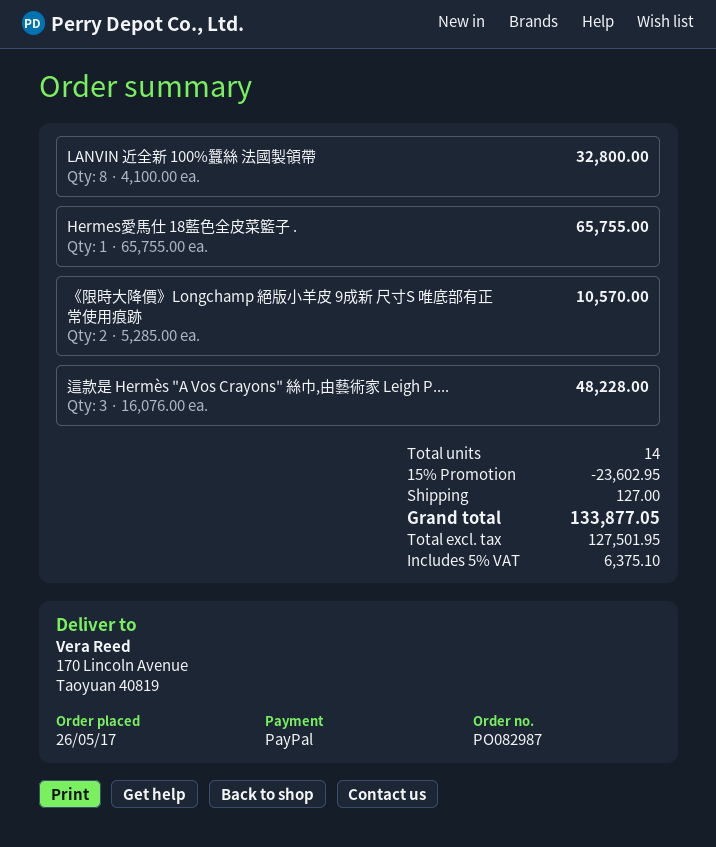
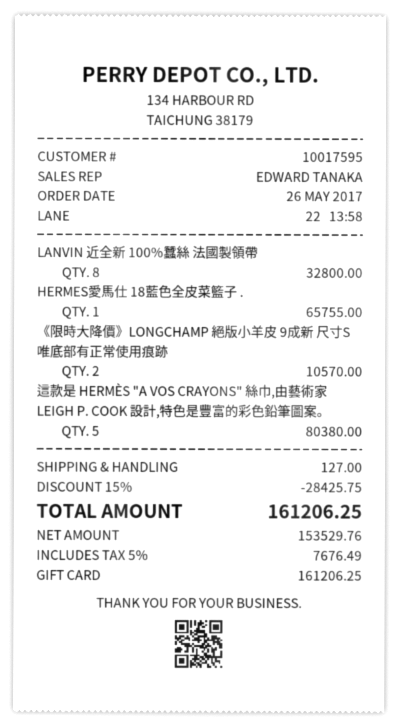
payment method: PayPal -> gift card
這款是 Hermès "A Vos Crayons" 絲巾,由藝術家 Leigh P....: 3 for 48228.00 -> 5 for 80380.00
discount: 15% = 23602.95 -> 15% = 28425.75
net: 127501.95 -> 153529.76
tax: 5% = 6375.10 -> 5% = 7676.49
total: 133877.05 -> 161206.25

